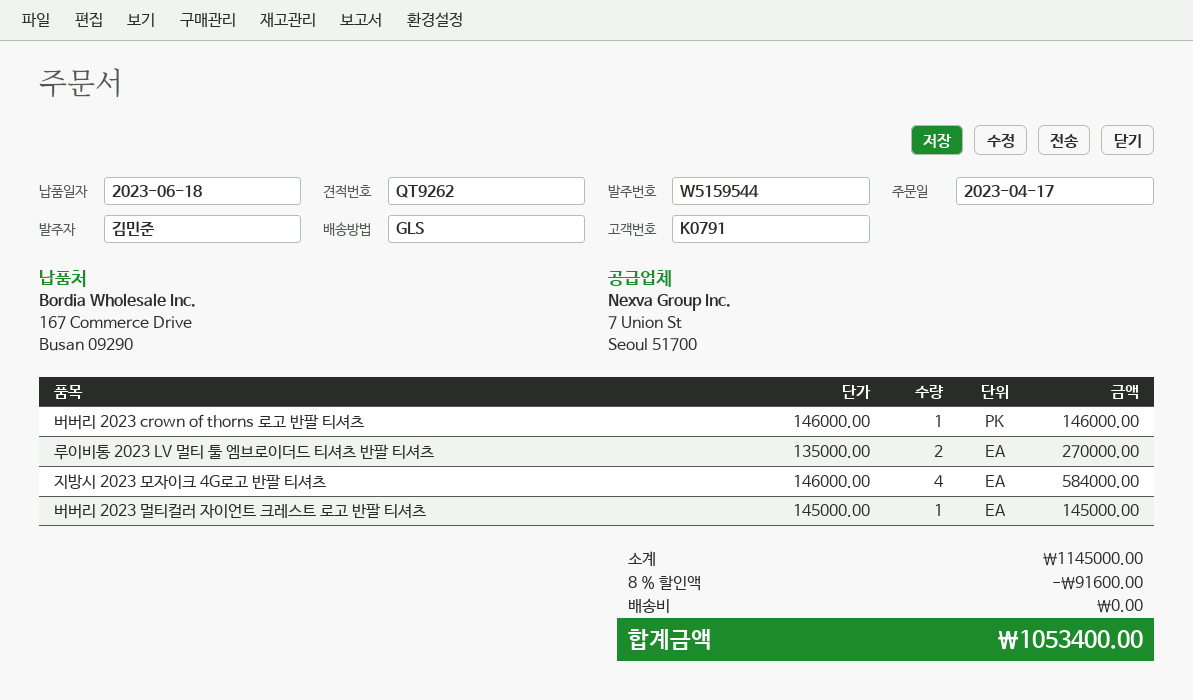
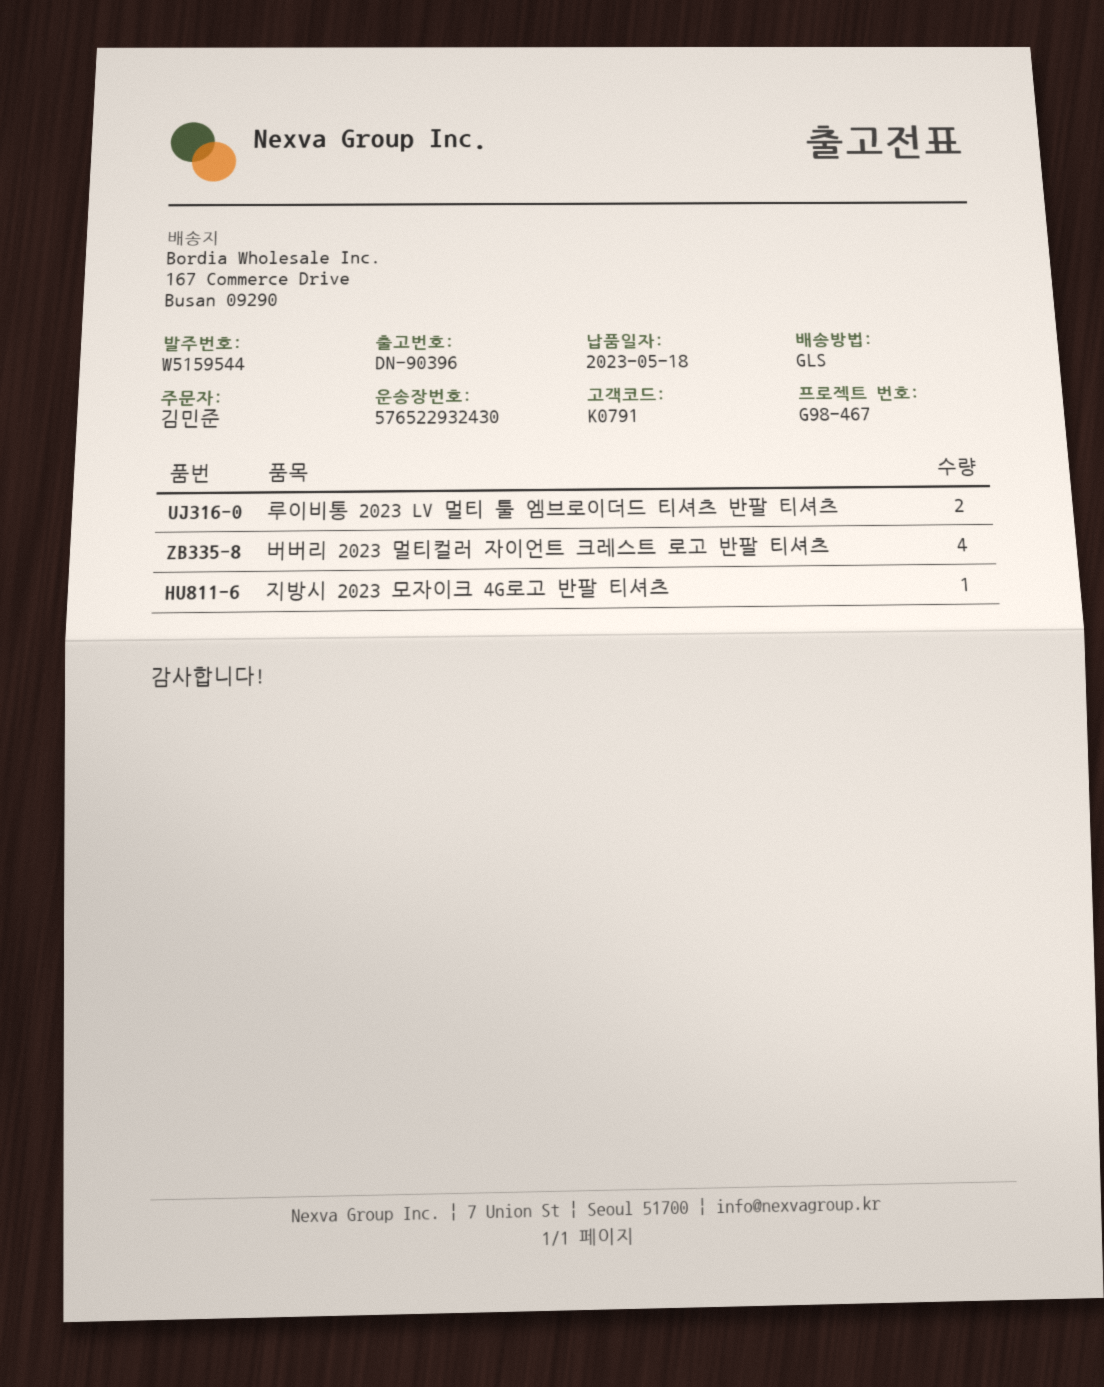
delivery date: 2023-06-18 -> 2023-05-18
버버리 2023 crown of thorns 로고 반팔 티셔츠: 1 -> none
지방시 2023 모자이크 4G로고 반팔 티셔츠: 4 -> 1
버버리 2023 멀티컬러 자이언트 크레스트 로고 반팔 티셔츠: 1 -> 4

